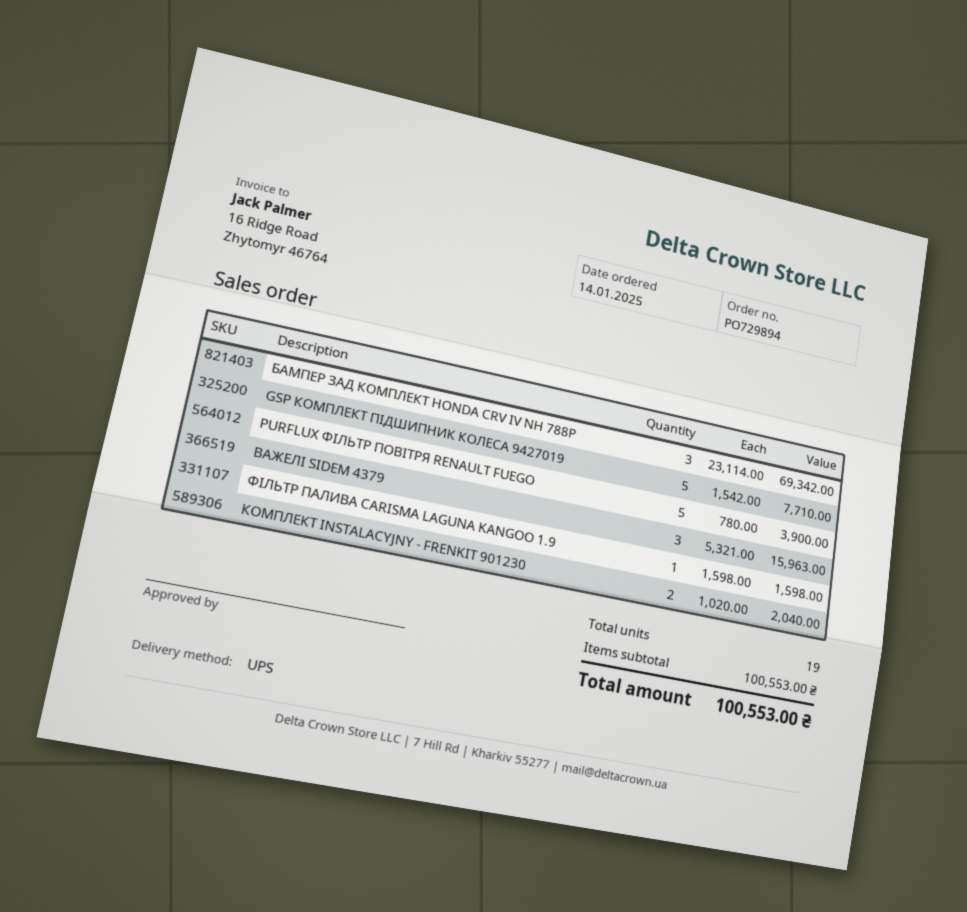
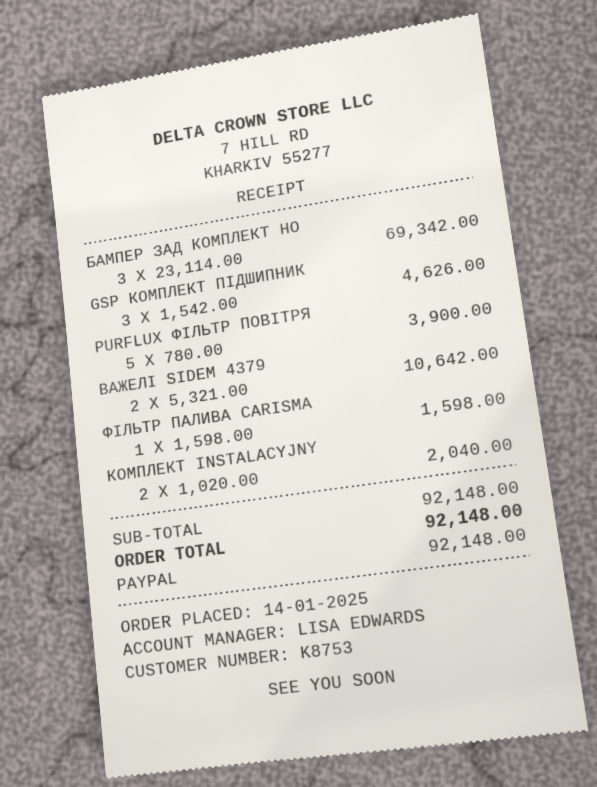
GSP КОМПЛЕКТ ПІДШИПНИК КОЛЕСА 9427019: 5 x 1542.00 = 7710.00 -> 3 x 1542.00 = 4626.00
ВАЖЕЛІ SIDEM 4379: 3 x 5321.00 = 15963.00 -> 2 x 5321.00 = 10642.00
subtotal: 100553.00 -> 92148.00
total: 100553.00 -> 92148.00

